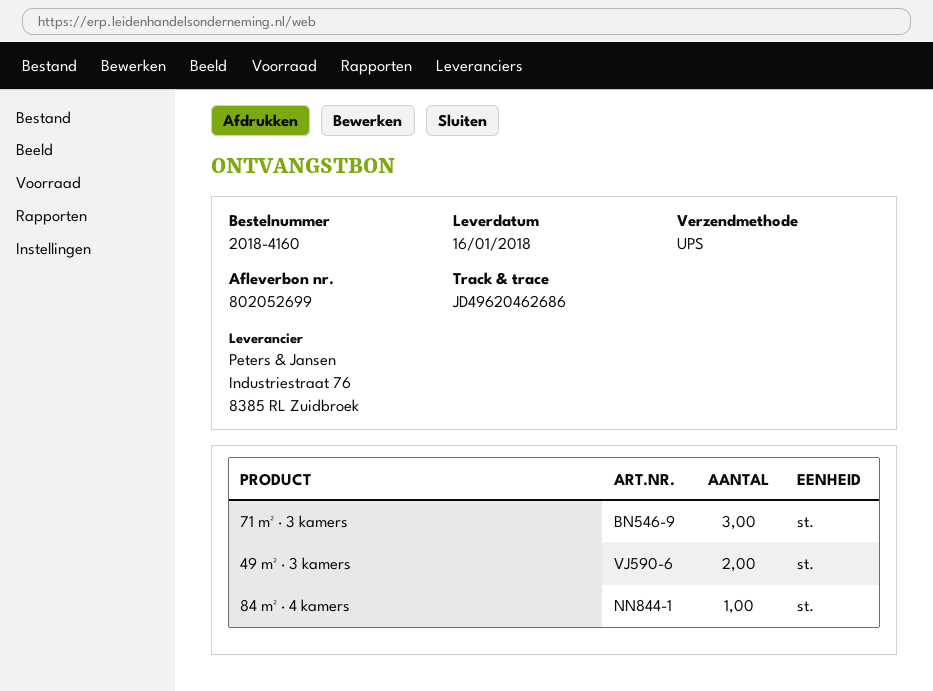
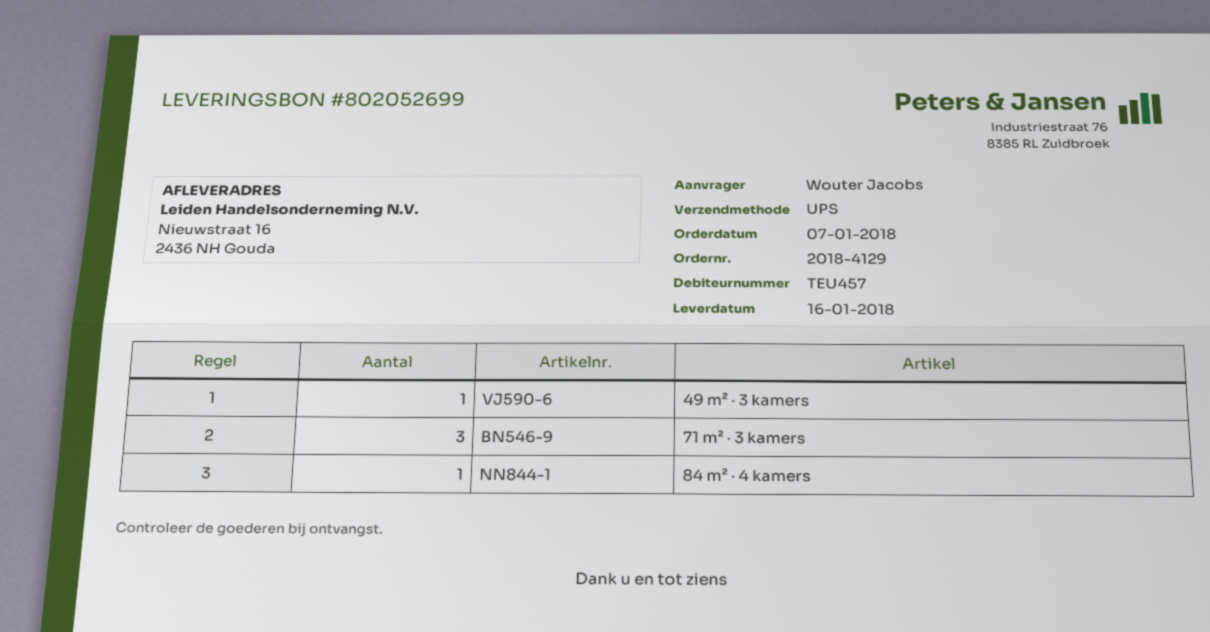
order number: 2018-4160 -> 2018-4129
49 m² · 3 kamers: 2 -> 1

